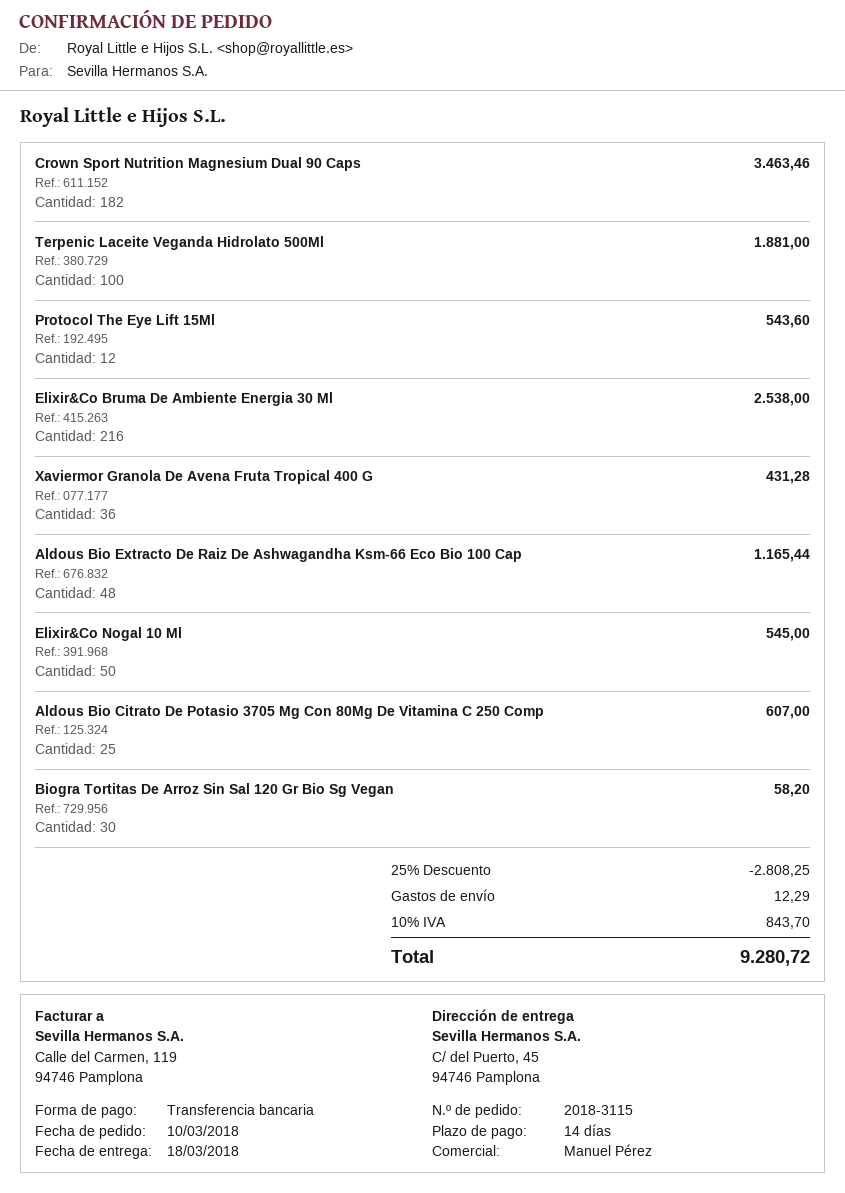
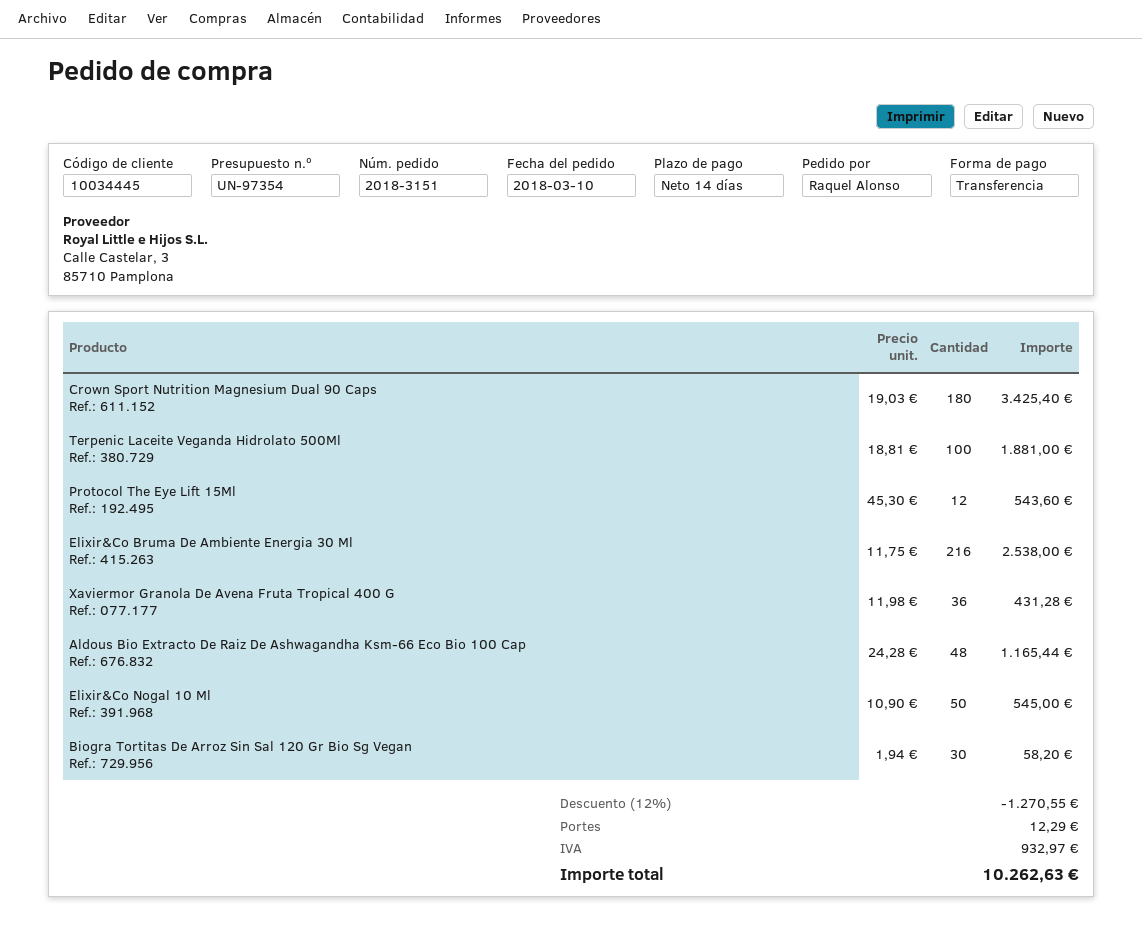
order number: 2018-3115 -> 2018-3151
Crown Sport Nutrition Magnesium Dual 90 Caps: 182 for 3463.46 -> 180 for 3425.40
Aldous Bio Citrato De Potasio 3705 Mg Con 80Mg De Vitamina C 250 Comp: 25 for 607.00 -> none
discount: 25% = 2808.25 -> 12% = 1270.55
tax: 843.70 -> 932.97
total: 9280.72 -> 10262.63

